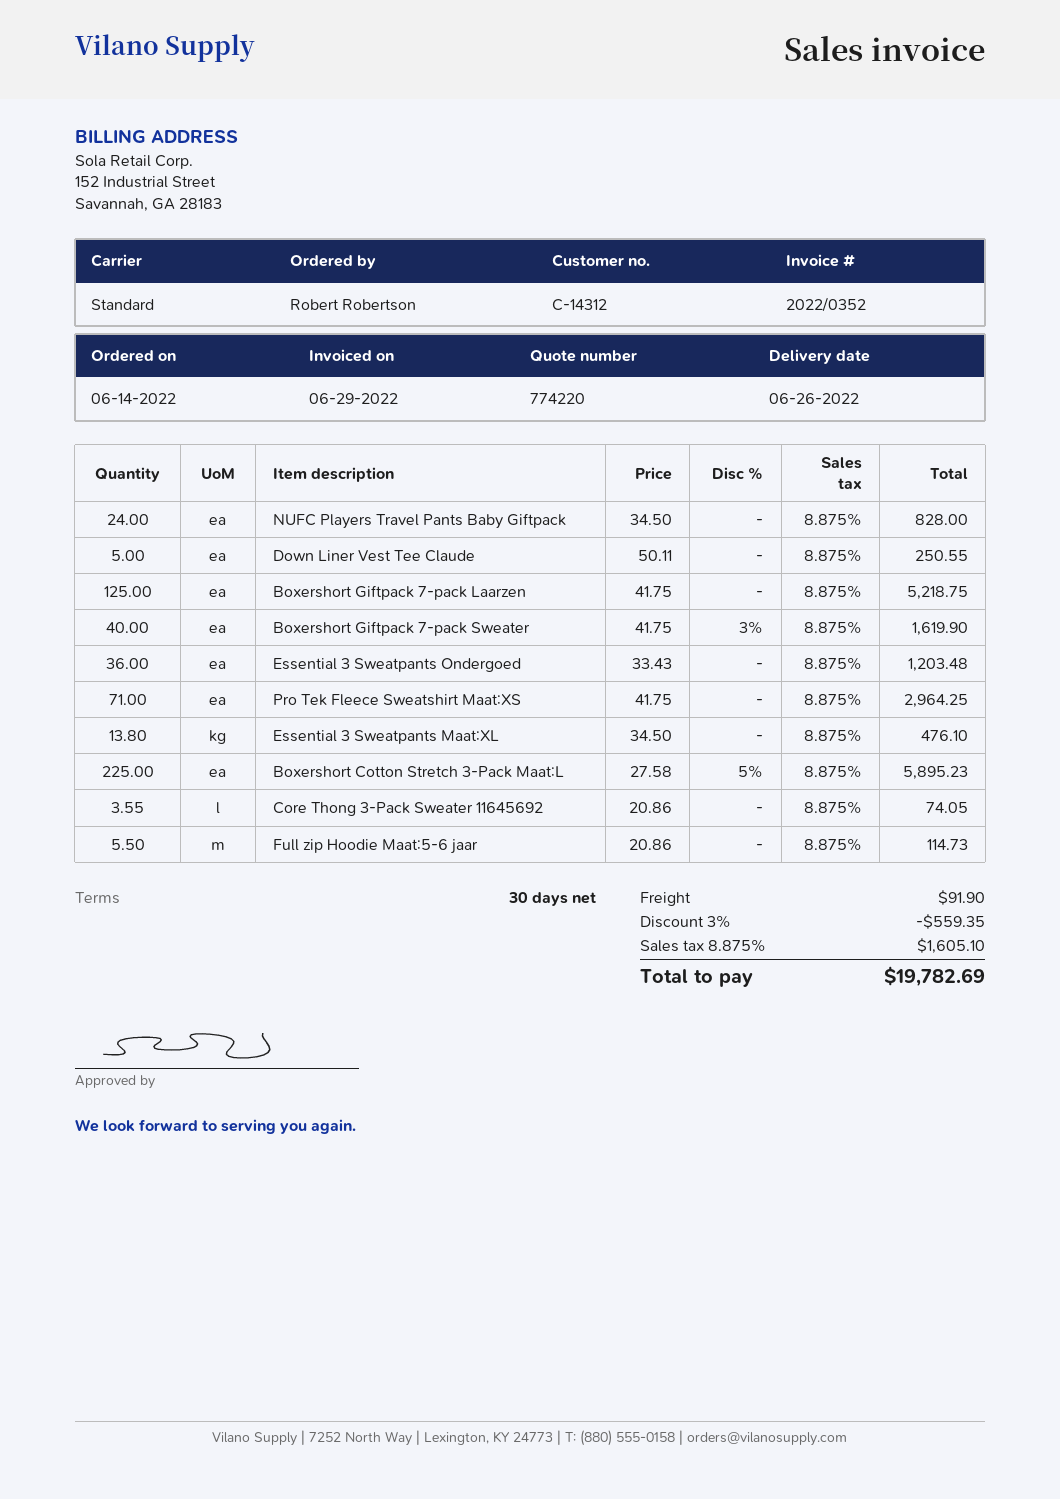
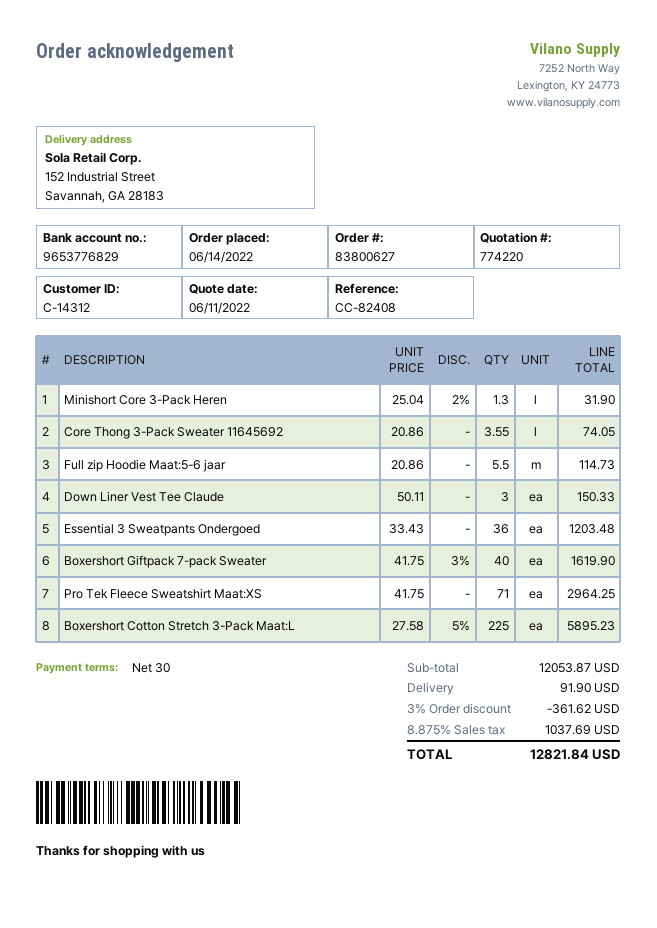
NUFC Players Travel Pants Baby Giftpack: 24 x 34.50 = 828.00 -> none
Down Liner Vest Tee Claude: 5 x 50.11 = 250.55 -> 3 x 50.11 = 150.33
Boxershort Giftpack 7-pack Laarzen: 125 x 41.75 = 5218.75 -> none
Essential 3 Sweatpants Maat:XL: 13.8 x 34.50 = 476.10 -> none
Minishort Core 3-Pack Heren: none -> 1.3 x 25.04 - 2% = 31.90
discount: 3% = 559.35 -> 3% = 361.62
tax: 8.875% = 1605.10 -> 8.875% = 1037.69
total: 19782.69 -> 12821.84

